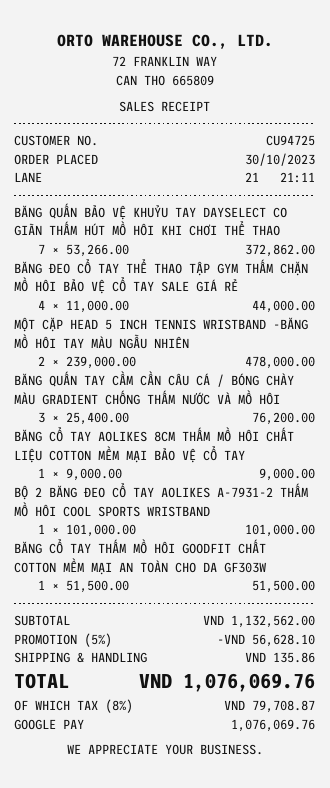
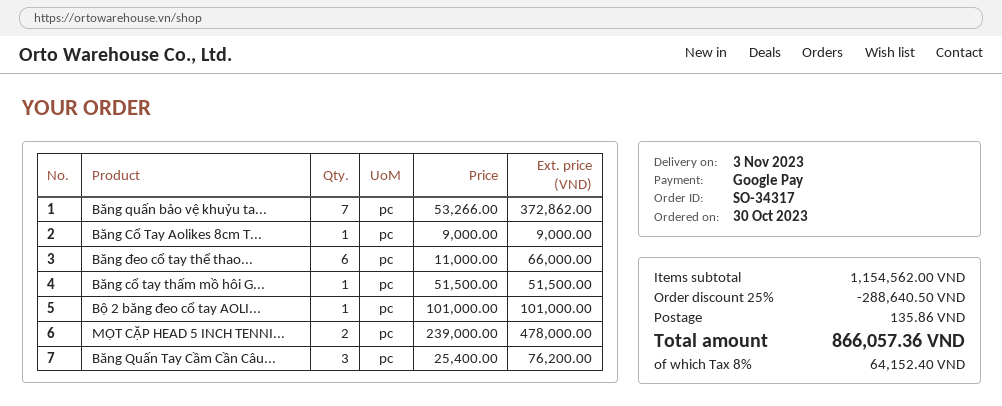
BĂNG ĐEO CỔ TAY THỂ THAO TẬP GYM THẤM CHẶN MỒ HÔI BẢO VỆ CỔ TAY SALE GIÁ RẺ: 4 x 11000.00 = 44000.00 -> 6 x 11000.00 = 66000.00
subtotal: 1132562.00 -> 1154562.00
discount: 5% = 56628.10 -> 25% = 288640.50
tax: 8% = 79708.87 -> 8% = 64152.40
total: 1076069.76 -> 866057.36

